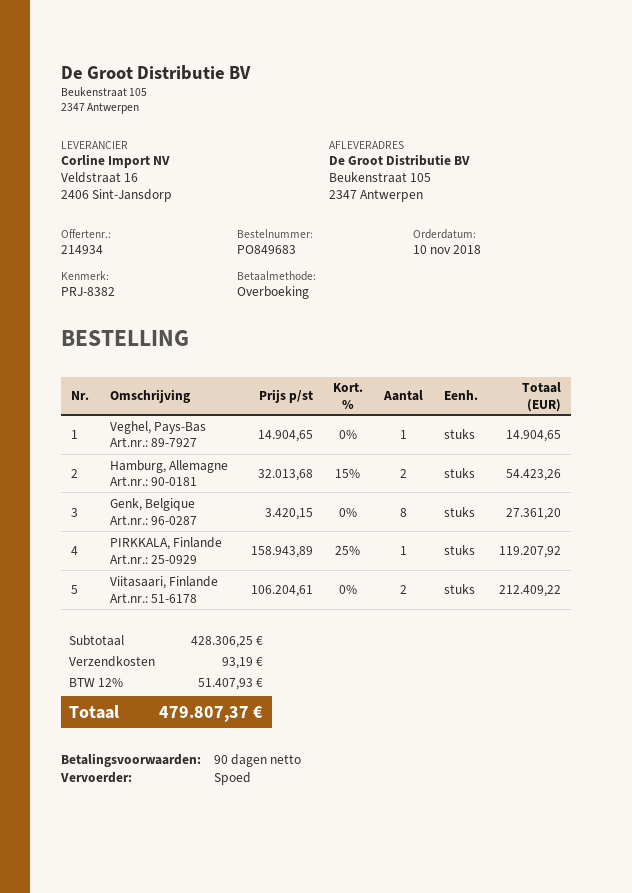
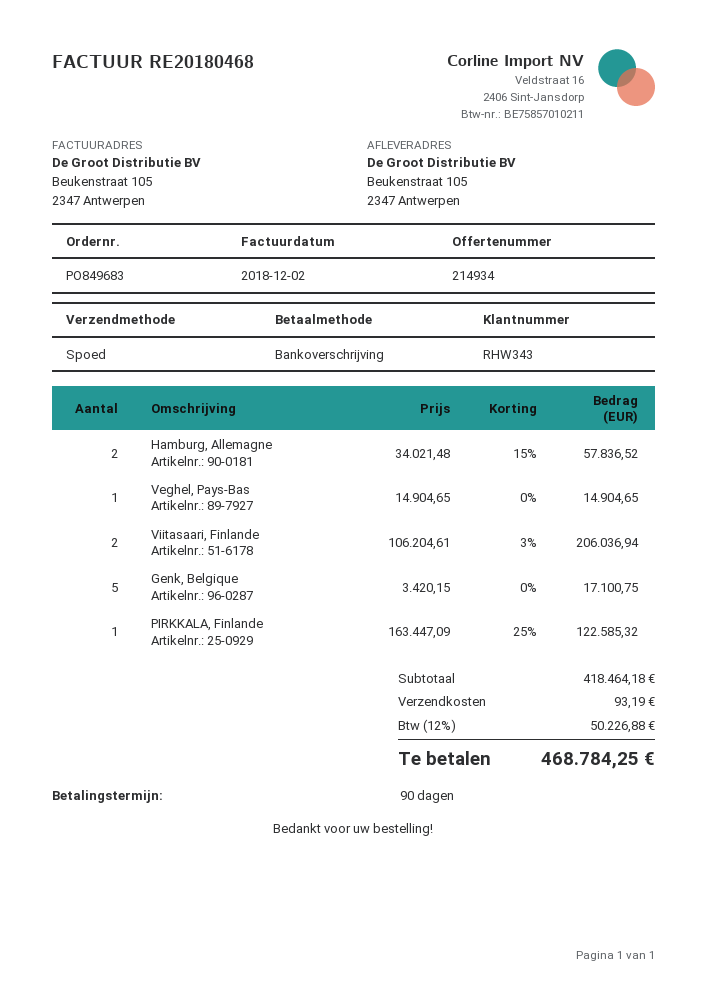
Hamburg, Allemagne: 2 x 32013.68 - 15% = 54423.26 -> 2 x 34021.48 - 15% = 57836.52
Genk, Belgique: 8 x 3420.15 = 27361.20 -> 5 x 3420.15 = 17100.75
PIRKKALA, Finlande: 1 x 158943.89 - 25% = 119207.92 -> 1 x 163447.09 - 25% = 122585.32
Viitasaari, Finlande: 2 x 106204.61 = 212409.22 -> 2 x 106204.61 - 3% = 206036.94
subtotal: 428306.25 -> 418464.18
tax: 12% = 51407.93 -> 12% = 50226.88
total: 479807.37 -> 468784.25

